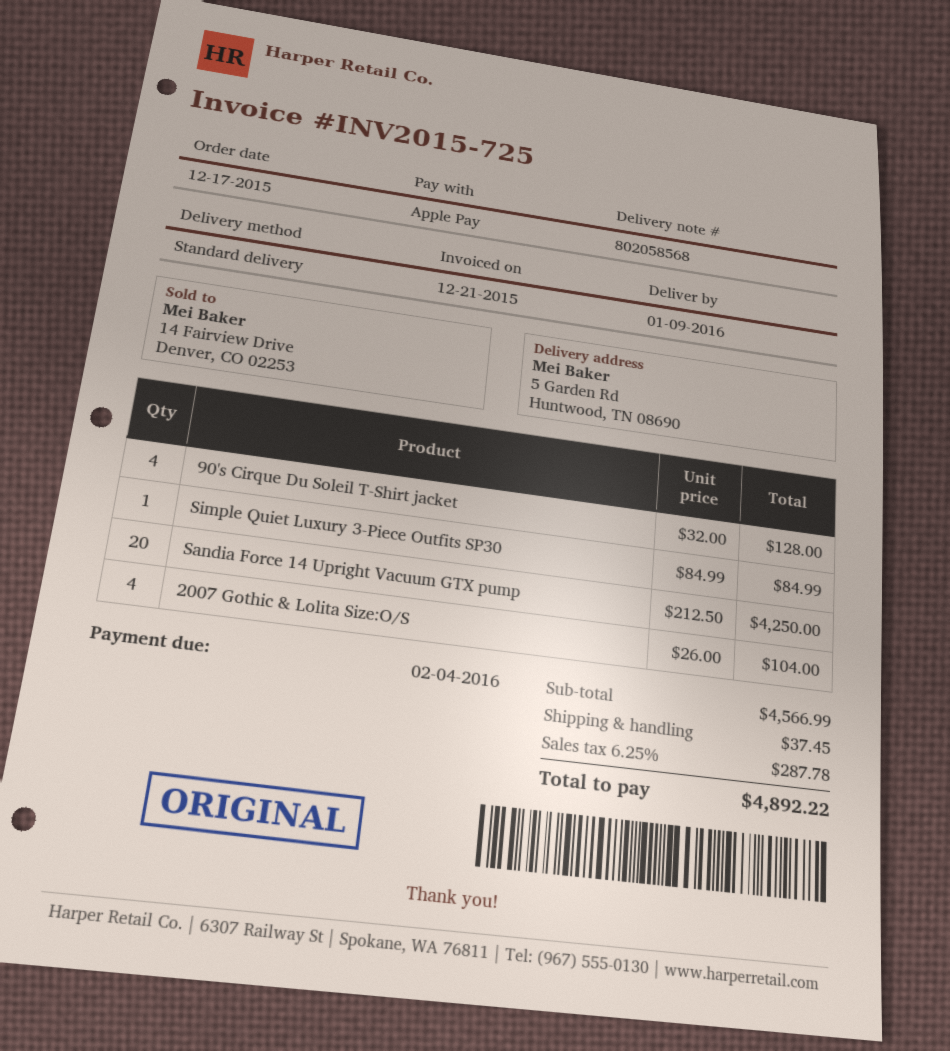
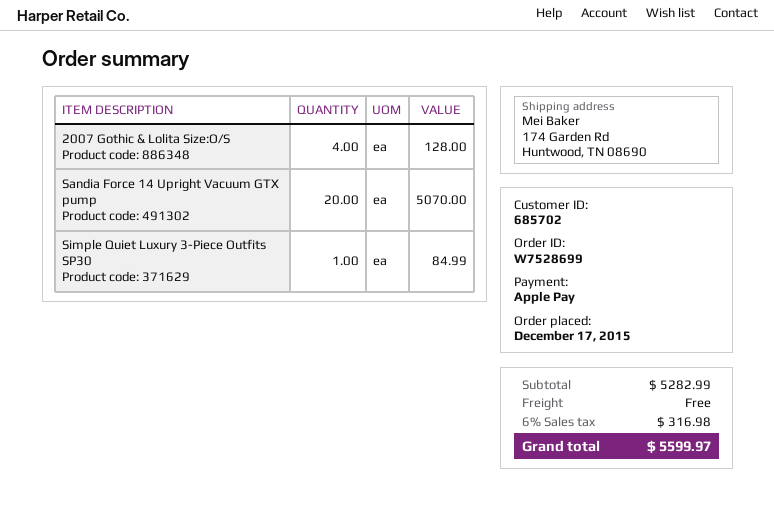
ship to: 5 Garden Rd, Huntwood, TN 08690 -> 174 Garden Rd, Huntwood, TN 08690
90's Cirque Du Soleil T-Shirt jacket: 4 for 128.00 -> none
Sandia Force 14 Upright Vacuum GTX pump: 20 for 4250.00 -> 20 for 5070.00
2007 Gothic & Lolita Size:O/S: 4 for 104.00 -> 4 for 128.00
subtotal: 4566.99 -> 5282.99
shipping: 37.45 -> 0.00
tax: 6.25% = 287.78 -> 6% = 316.98
total: 4892.22 -> 5599.97

